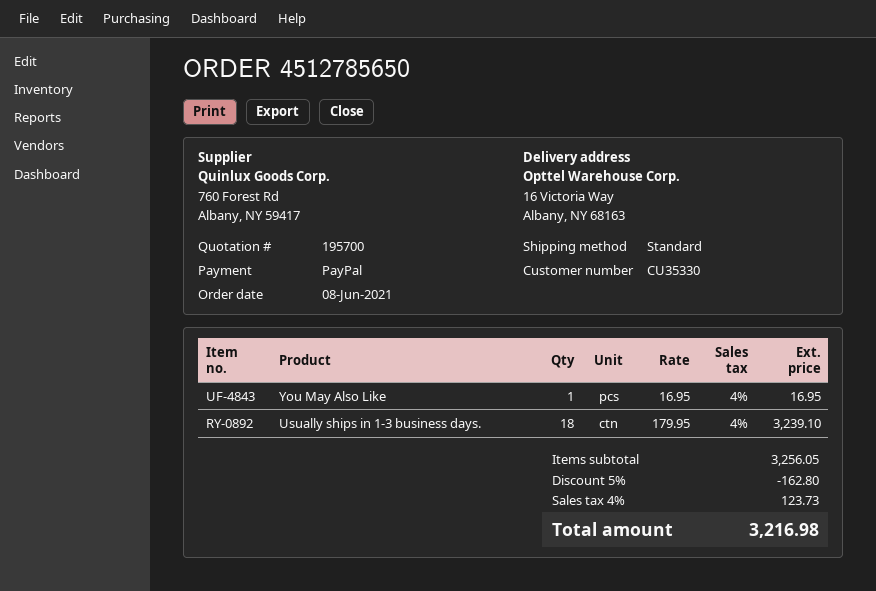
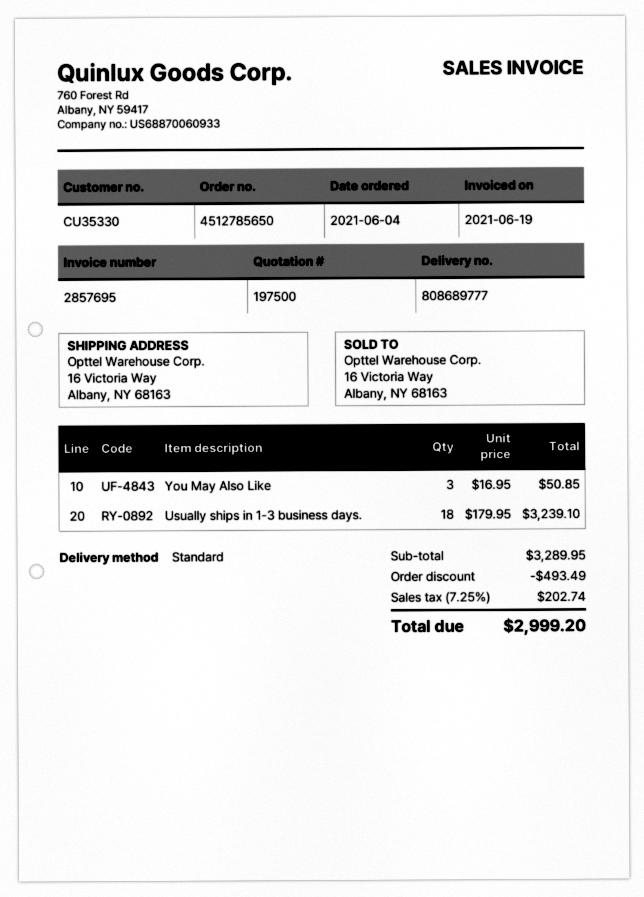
quote number: 195700 -> 197500
order date: 2021-06-08 -> 2021-06-04
You May Also Like: 1 x 16.95 = 16.95 -> 3 x 16.95 = 50.85
subtotal: 3256.05 -> 3289.95
discount: 162.80 -> 493.49
tax: 4% = 123.73 -> 7.25% = 202.74
total: 3216.98 -> 2999.20

